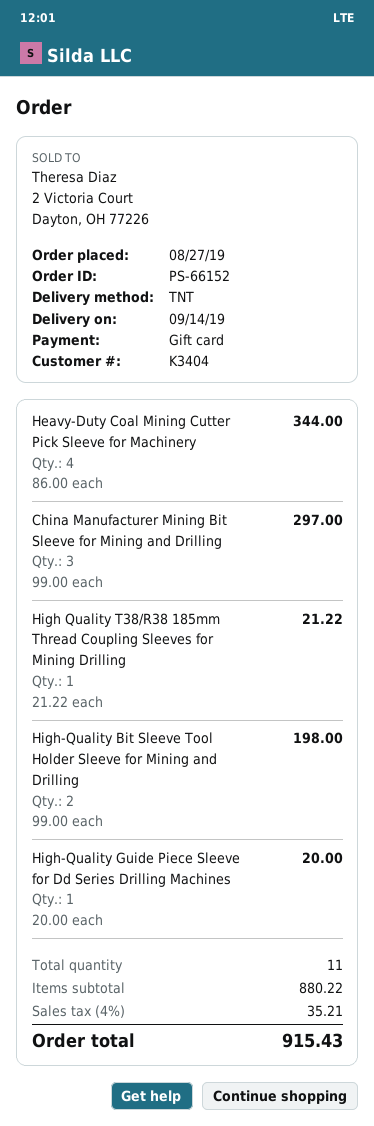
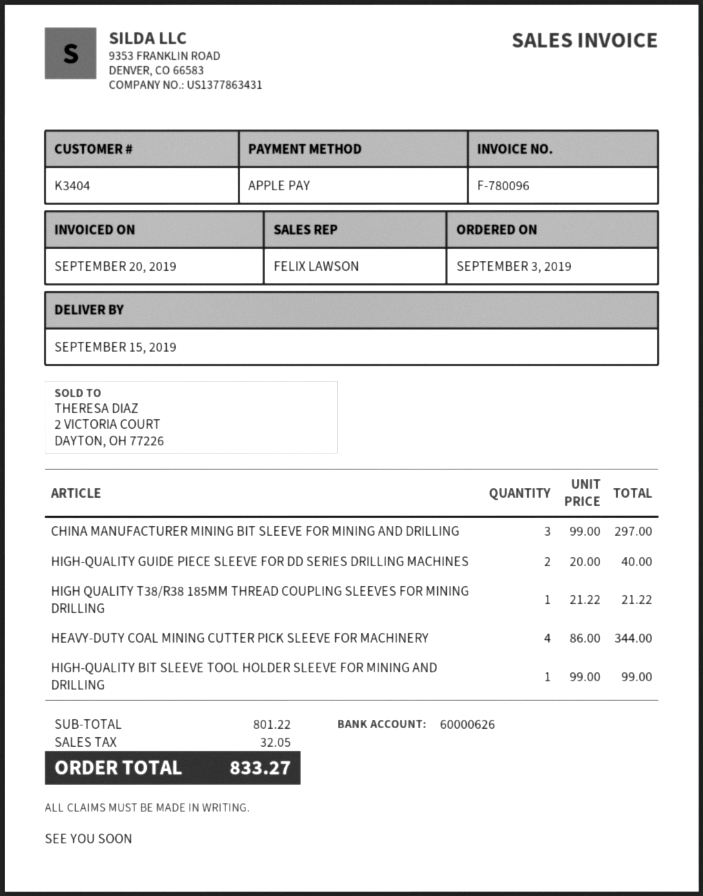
order date: 2019-08-27 -> 2019-09-03
delivery date: 2019-09-14 -> 2019-09-15
payment method: gift card -> Apple Pay
High-Quality Bit Sleeve Tool Holder Sleeve for Mining and Drilling: 2 x 99.00 = 198.00 -> 1 x 99.00 = 99.00
High-Quality Guide Piece Sleeve for Dd Series Drilling Machines: 1 x 20.00 = 20.00 -> 2 x 20.00 = 40.00
subtotal: 880.22 -> 801.22
tax: 35.21 -> 32.05
total: 915.43 -> 833.27

